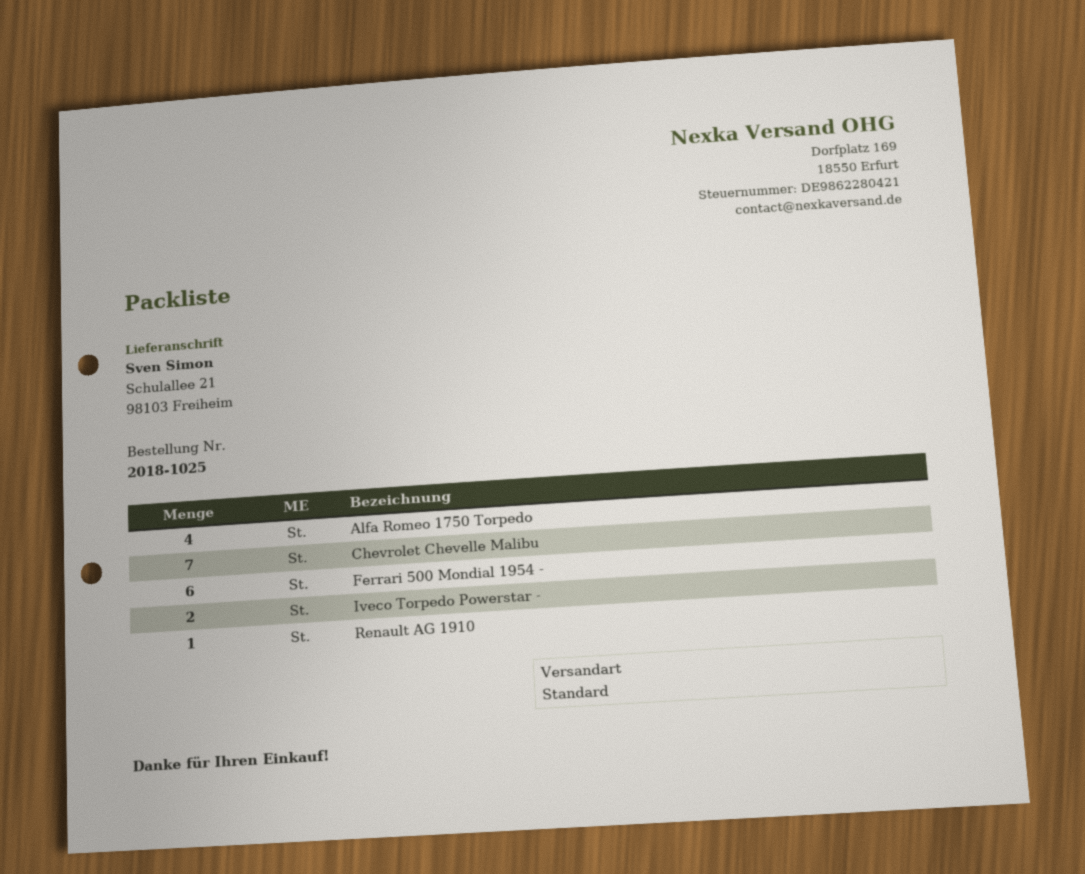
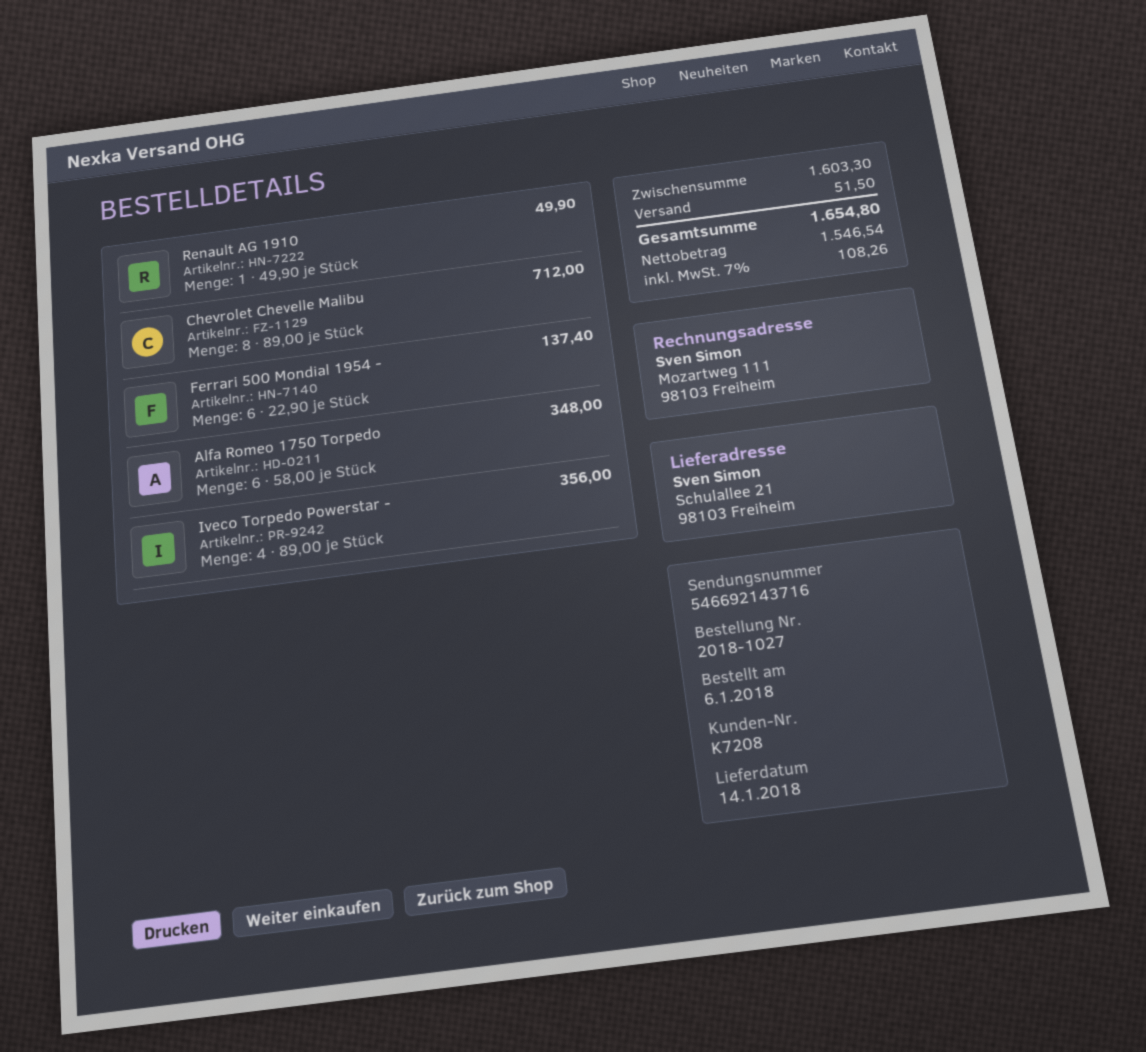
order number: 2018-1025 -> 2018-1027
Alfa Romeo 1750 Torpedo: 4 -> 6
Chevrolet Chevelle Malibu: 7 -> 8
Iveco Torpedo Powerstar -: 2 -> 4

